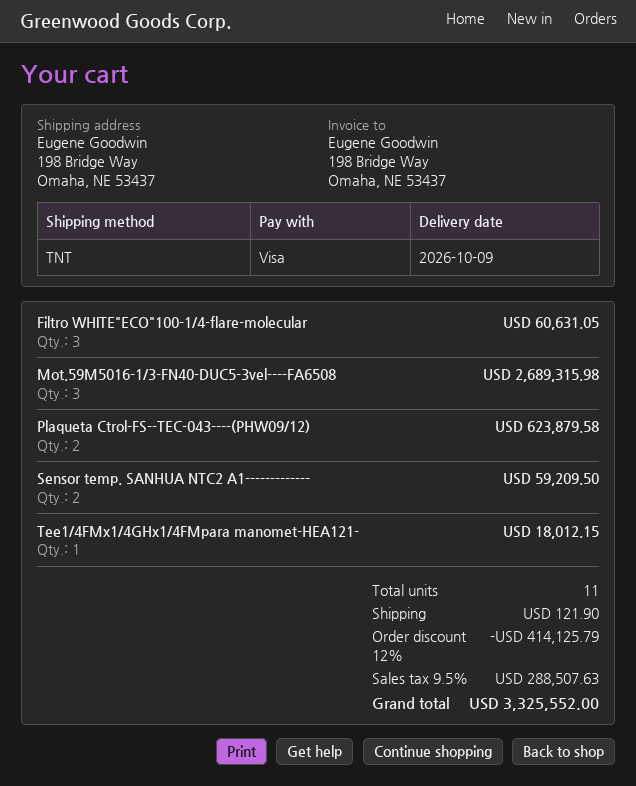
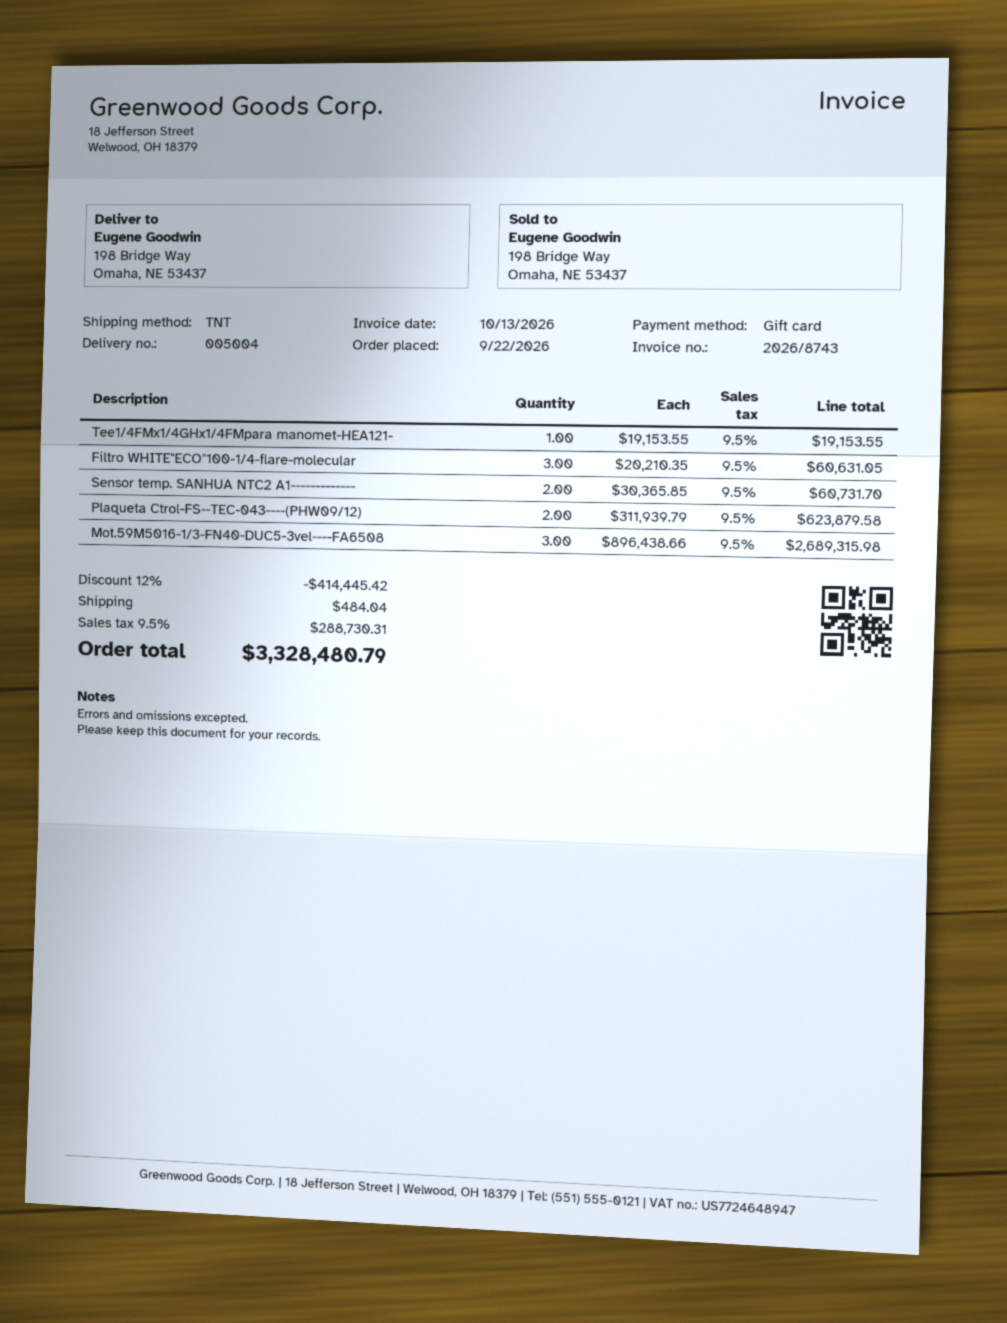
payment method: Visa -> gift card
Sensor temp. SANHUA NTC2 A1-------------: 2 for 59209.50 -> 2 for 60731.70
Tee1/4FMx1/4GHx1/4FMpara manomet-HEA121-: 1 for 18012.15 -> 1 for 19153.55
discount: 12% = 414125.79 -> 12% = 414445.42
shipping: 121.90 -> 484.04
tax: 9.5% = 288507.63 -> 9.5% = 288730.31
total: 3325552.00 -> 3328480.79

